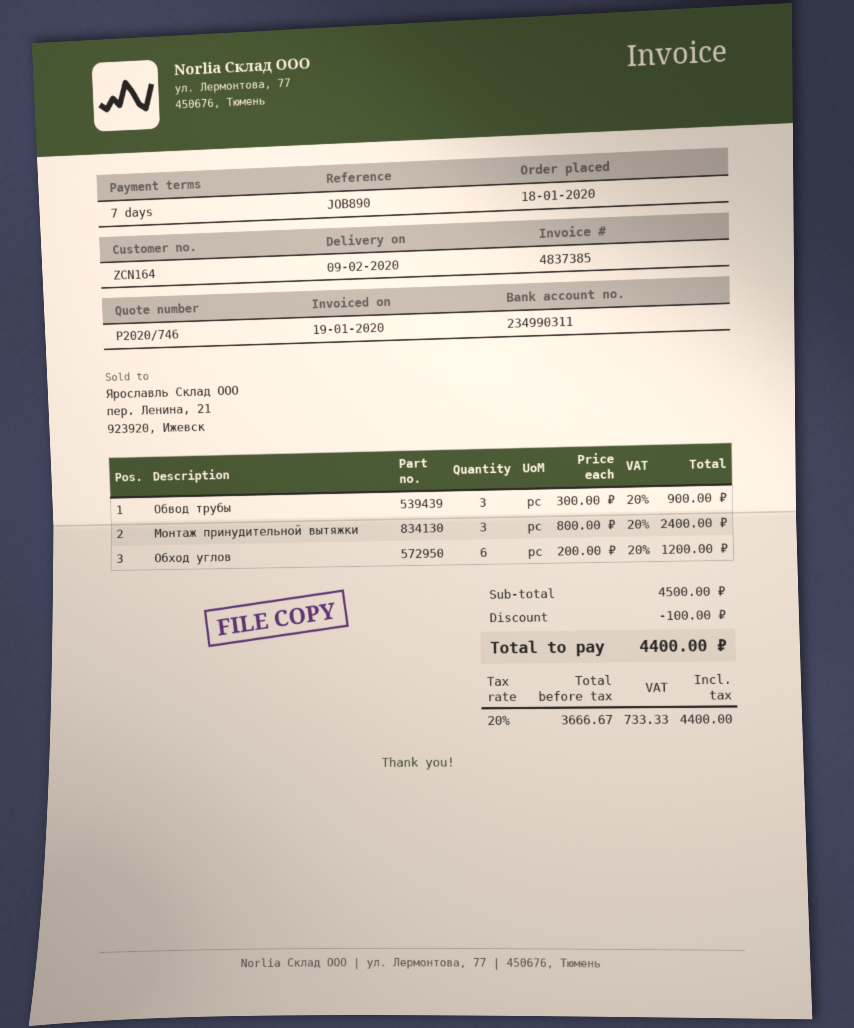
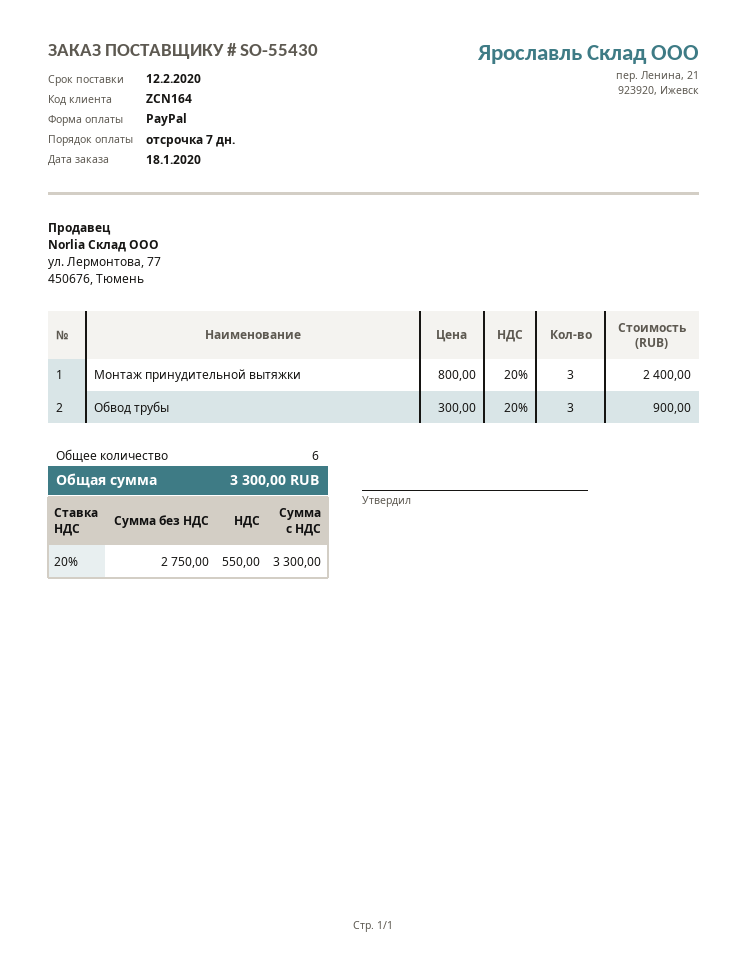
delivery date: 2020-02-09 -> 2020-02-12
Обход углов: 6 x 200.00 = 1200.00 -> none
discount: 100.00 -> none
net: 3666.67 -> 2750.00
tax: 20% = 733.33 -> 20% = 550.00
total: 4400.00 -> 3300.00

